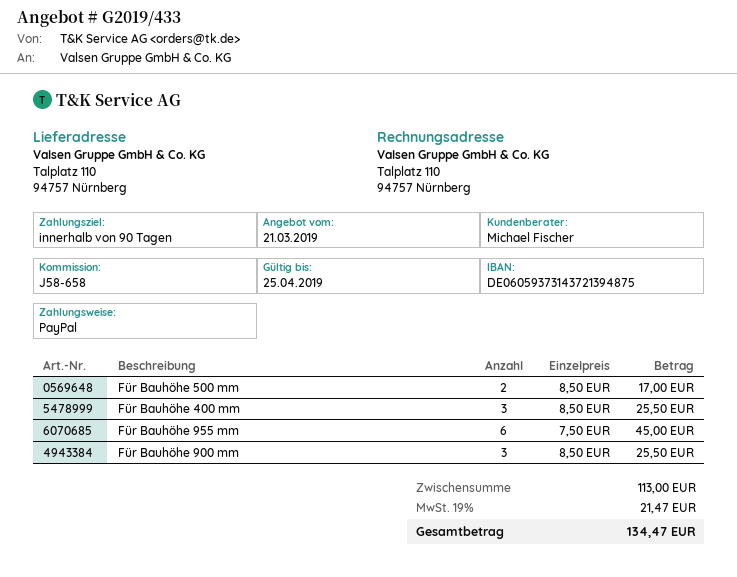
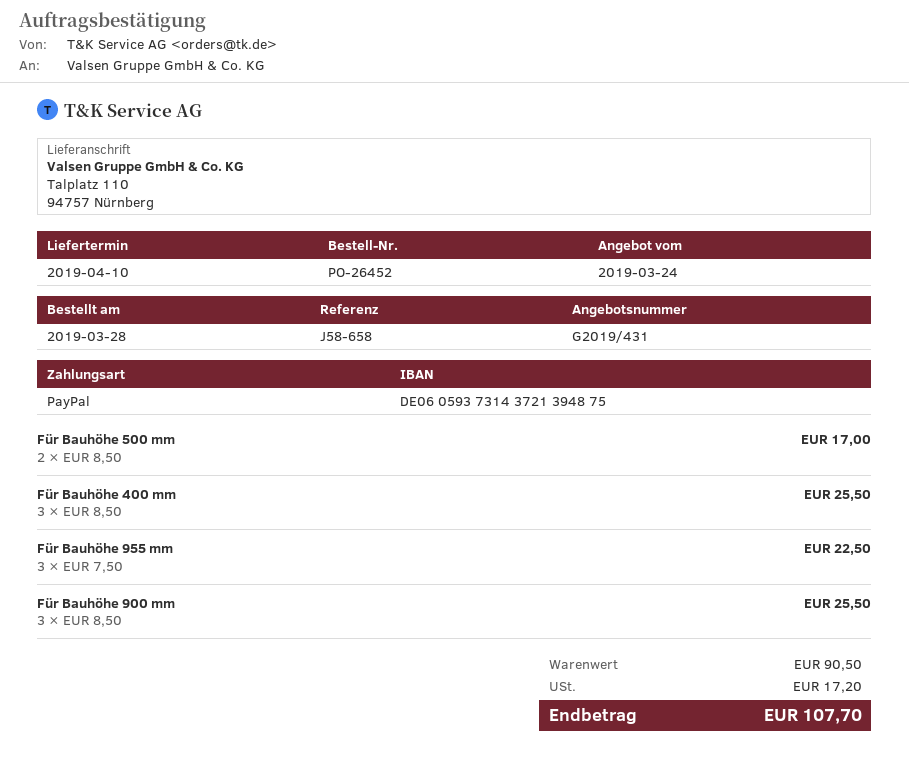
quote number: G2019/433 -> G2019/431
quote date: 2019-03-21 -> 2019-03-24
Für Bauhöhe 955 mm: 6 x 7.50 = 45.00 -> 3 x 7.50 = 22.50
subtotal: 113.00 -> 90.50
tax: 21.47 -> 17.20
total: 134.47 -> 107.70

